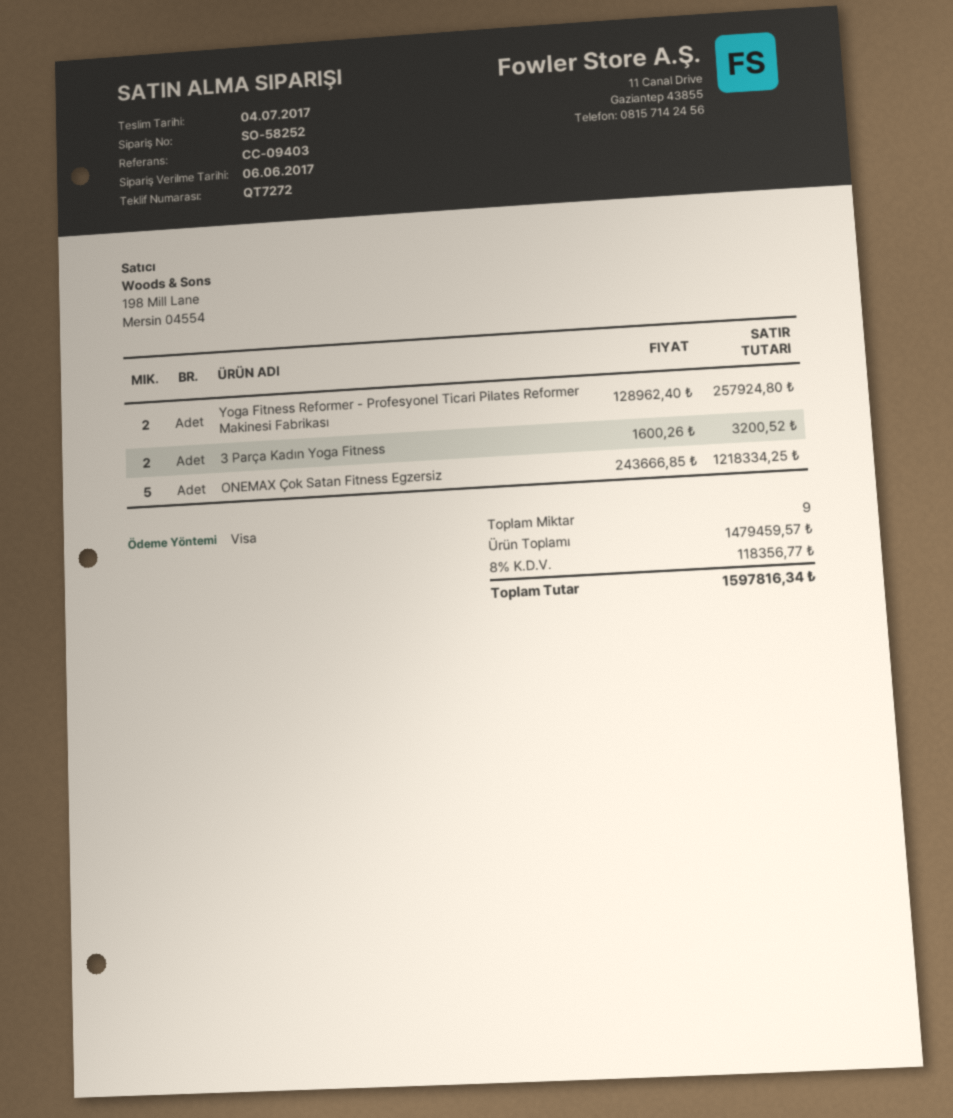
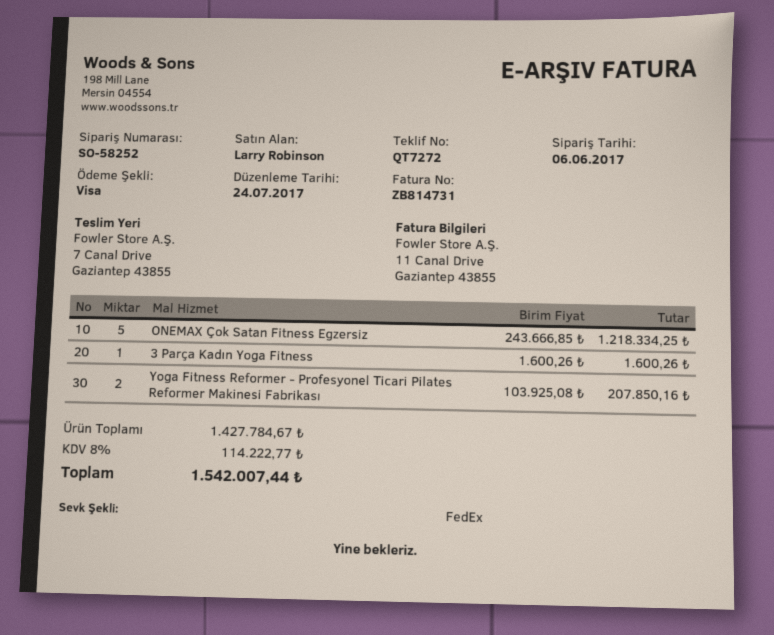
Yoga Fitness Reformer - Profesyonel Ticari Pilates Reformer Makinesi Fabrikası: 2 x 128962.40 = 257924.80 -> 2 x 103925.08 = 207850.16
3 Parça Kadın Yoga Fitness: 2 x 1600.26 = 3200.52 -> 1 x 1600.26 = 1600.26
subtotal: 1479459.57 -> 1427784.67
tax: 8% = 118356.77 -> 8% = 114222.77
total: 1597816.34 -> 1542007.44

